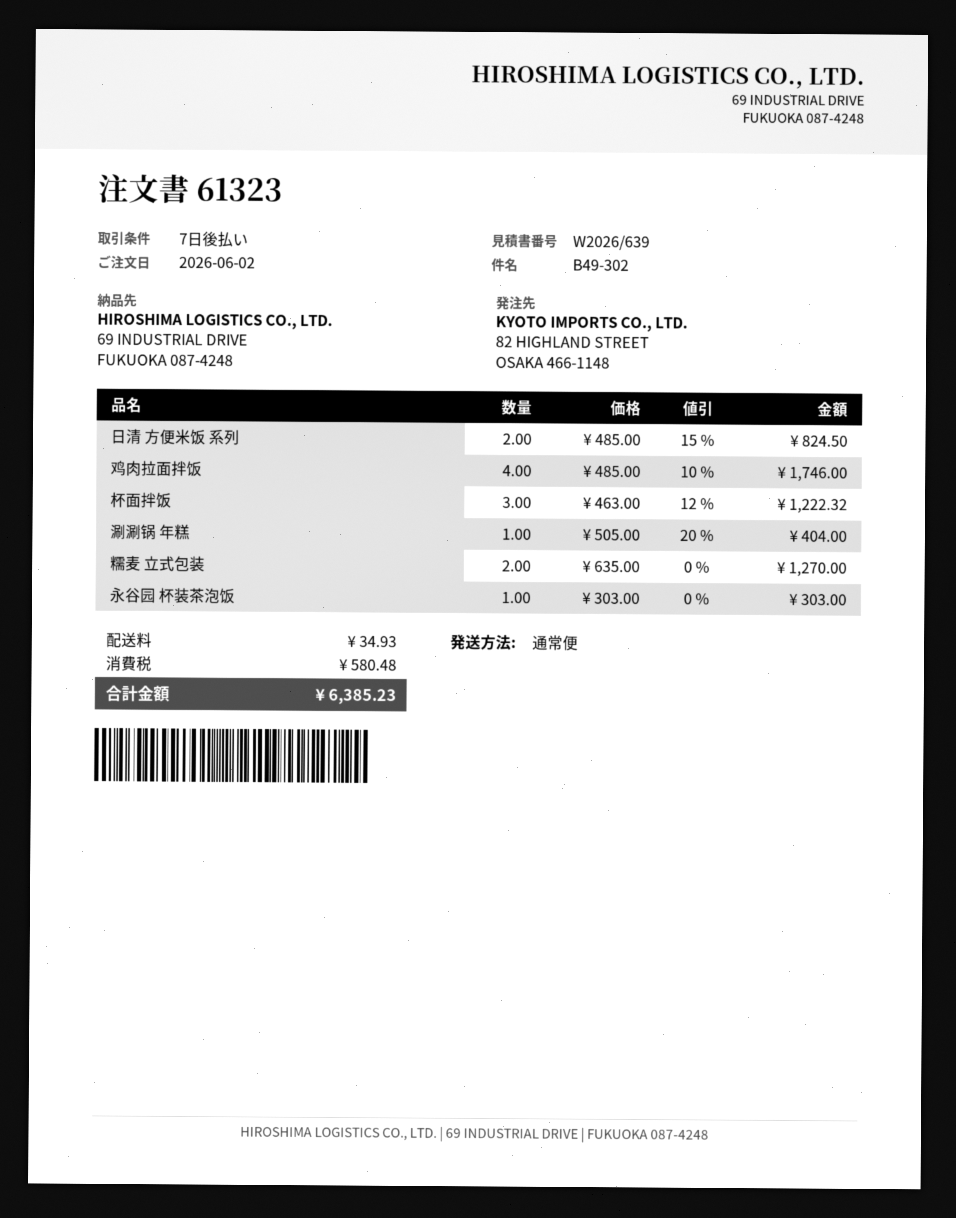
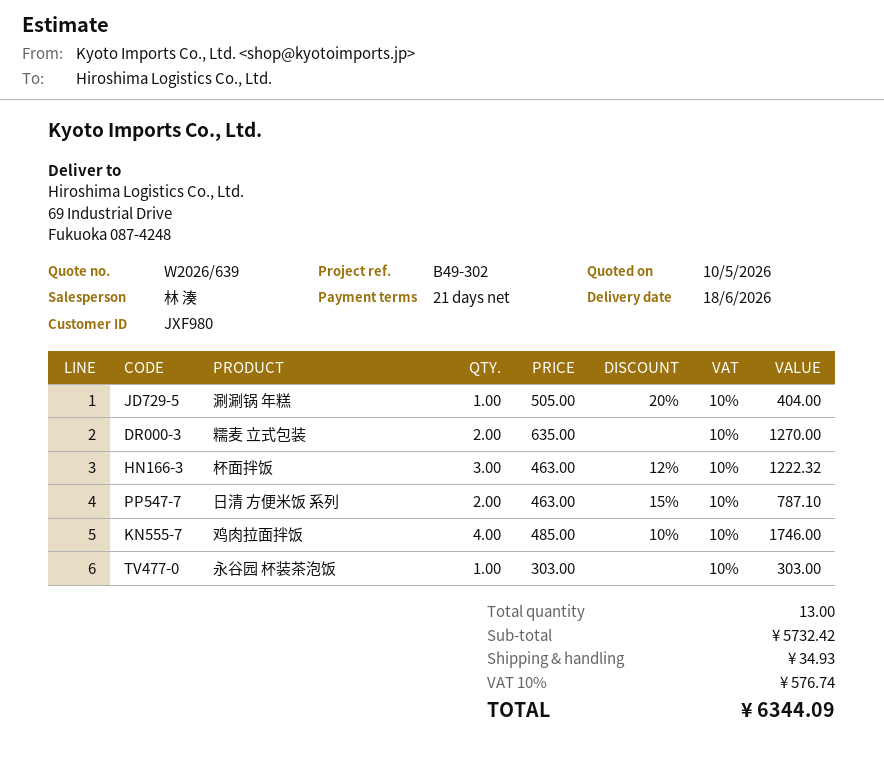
payment terms: 7 days -> 21 days
日清 方便米饭 系列: 2 x 485.00 - 15% = 824.50 -> 2 x 463.00 - 15% = 787.10
tax: 580.48 -> 576.74
total: 6385.23 -> 6344.09

